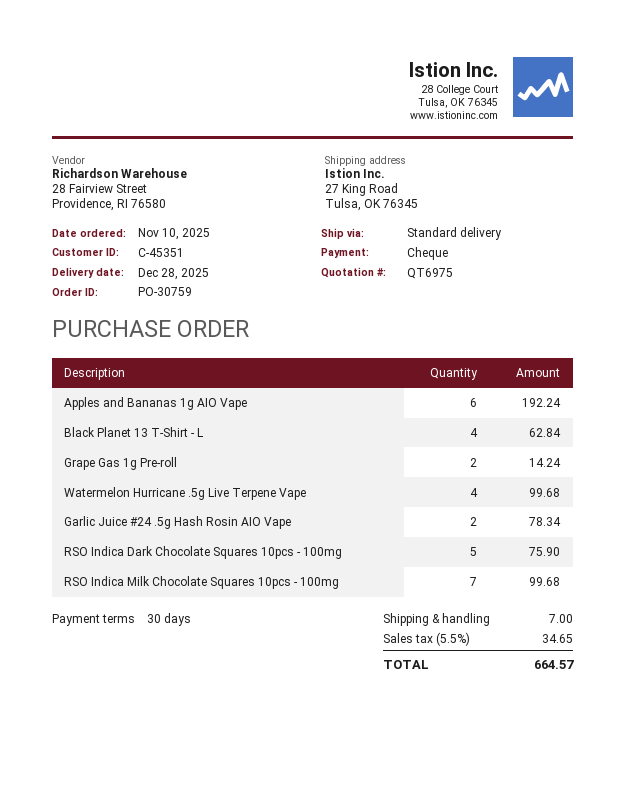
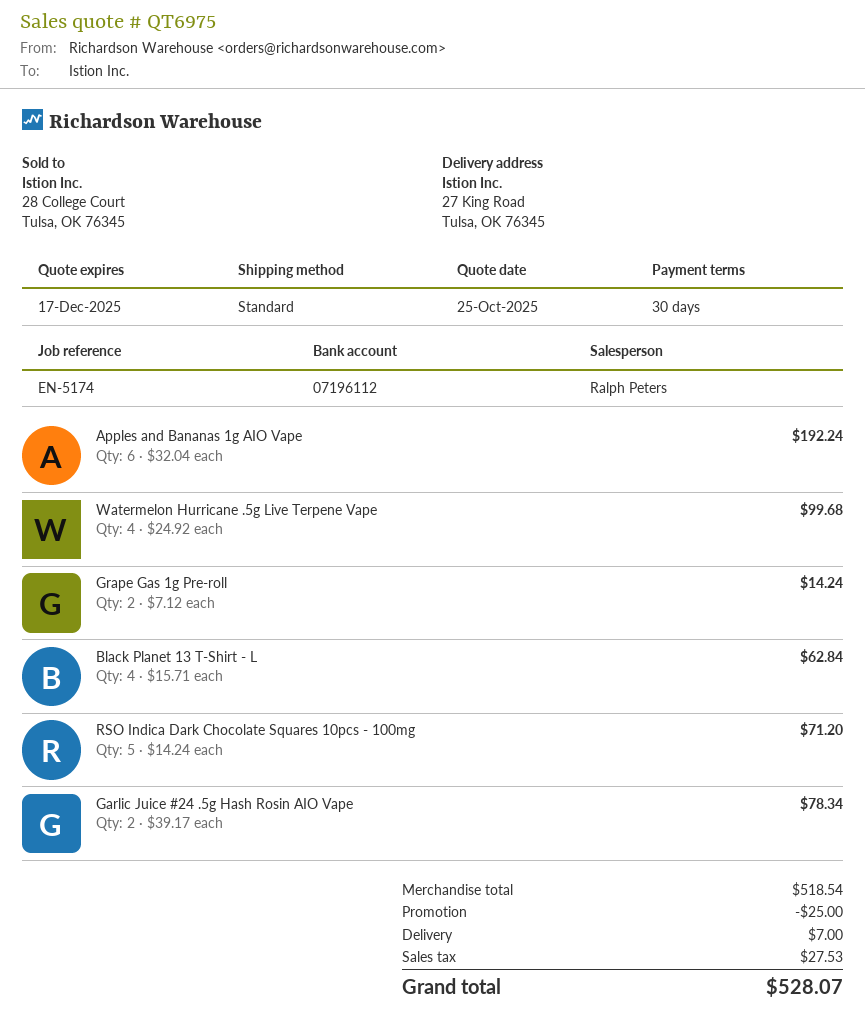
RSO Indica Dark Chocolate Squares 10pcs - 100mg: 5 for 75.90 -> 5 for 71.20
RSO Indica Milk Chocolate Squares 10pcs - 100mg: 7 for 99.68 -> none
discount: none -> 25.00
tax: 34.65 -> 27.53
total: 664.57 -> 528.07

